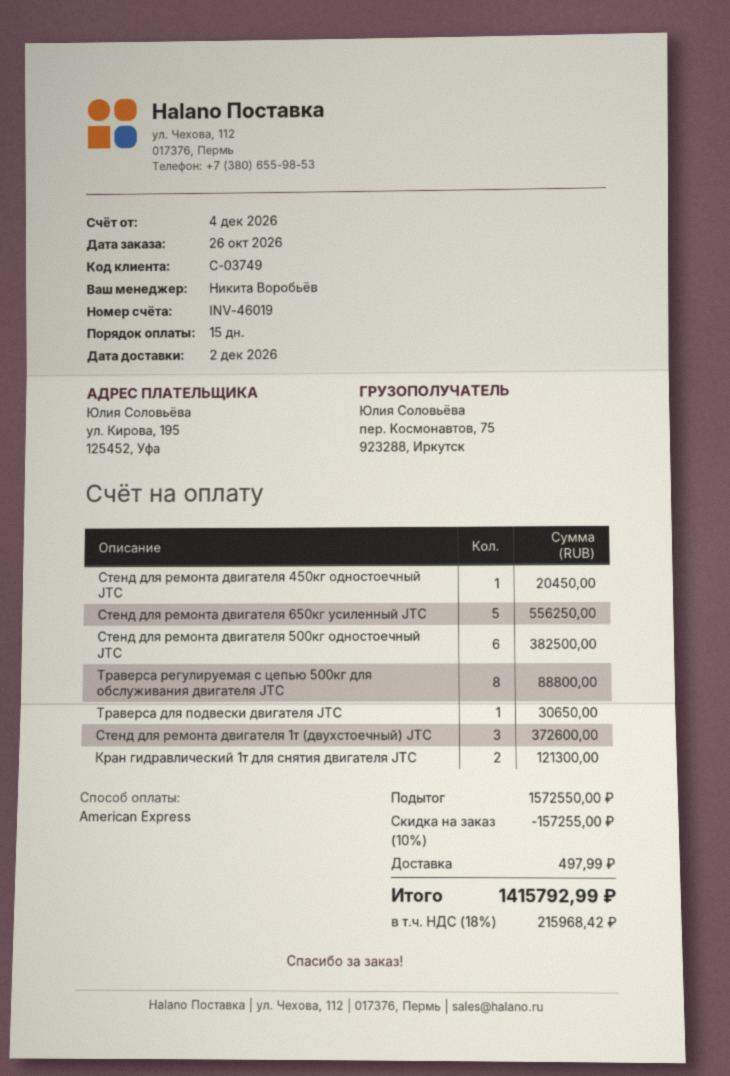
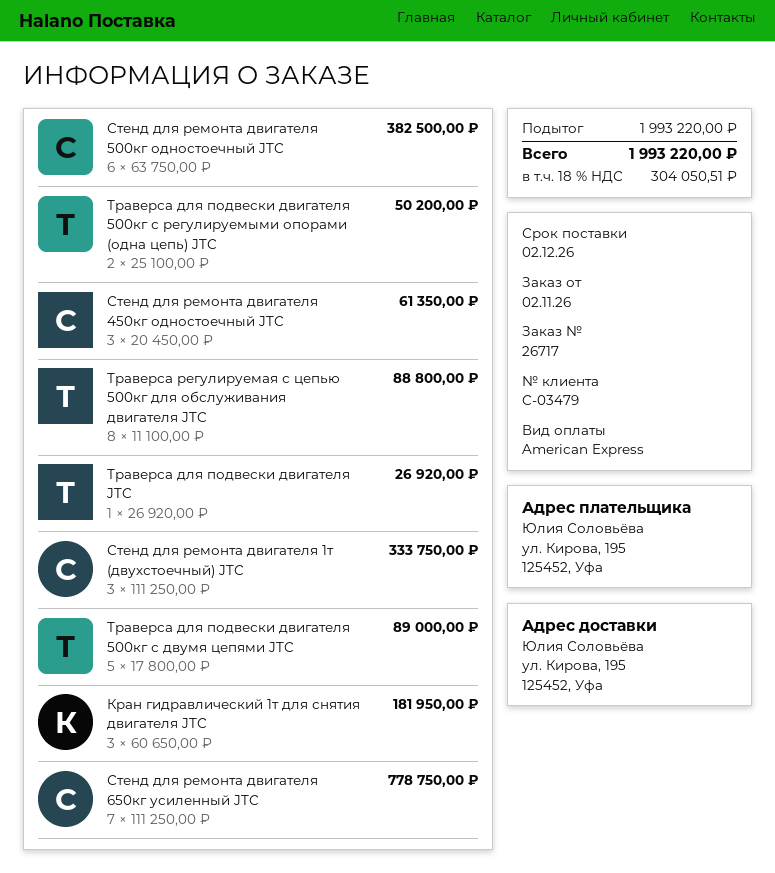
order date: 2026-10-26 -> 2026-11-02
customer number: C-03749 -> C-03479
ship to: пер. Космонавтов, 75, 923288, Иркутск -> ул. Кирова, 195, 125452, Уфа
Стенд для ремонта двигателя 450кг одностоечный JTC: 1 for 20450.00 -> 3 for 61350.00
Стенд для ремонта двигателя 650кг усиленный JTC: 5 for 556250.00 -> 7 for 778750.00
Траверса для подвески двигателя JTC: 1 for 30650.00 -> 1 for 26920.00
Стенд для ремонта двигателя 1т (двухстоечный) JTC: 3 for 372600.00 -> 3 for 333750.00
Кран гидравлический 1т для снятия двигателя JTC: 2 for 121300.00 -> 3 for 181950.00
Траверса для подвески двигателя 500кг с регулируемыми опорами (одна цепь) JTC: none -> 2 for 50200.00
Траверса для подвески двигателя 500кг с двумя цепями JTC: none -> 5 for 89000.00
subtotal: 1572550.00 -> 1993220.00
discount: 10% = 157255.00 -> none
shipping: 497.99 -> none
tax: 18% = 215968.42 -> 18% = 304050.51
total: 1415792.99 -> 1993220.00

